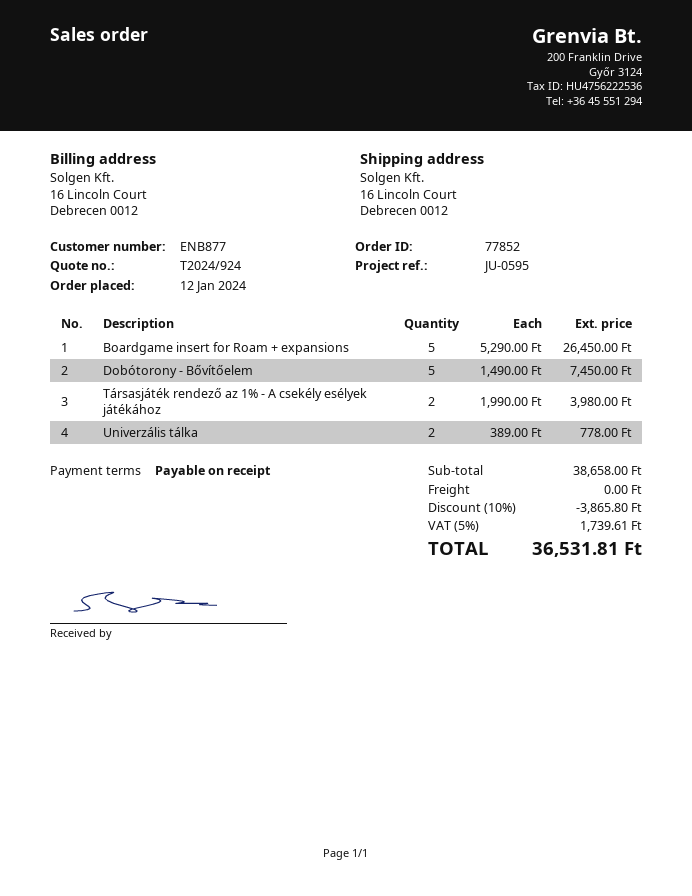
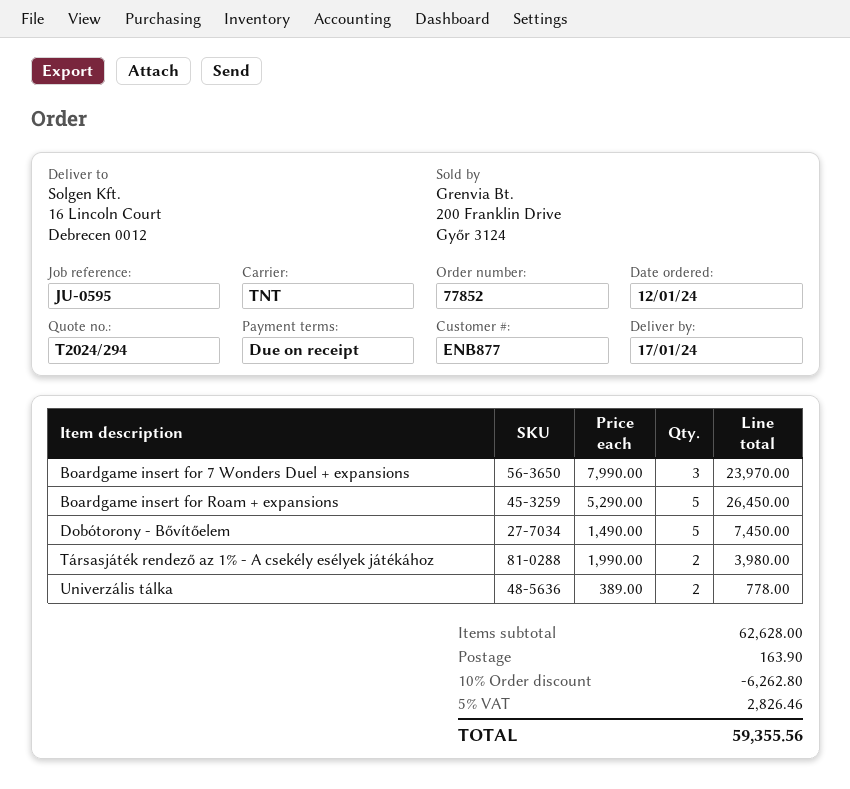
quote number: T2024/924 -> T2024/294
Boardgame insert for 7 Wonders Duel + expansions: none -> 3 x 7990.00 = 23970.00
subtotal: 38658.00 -> 62628.00
discount: 10% = 3865.80 -> 10% = 6262.80
shipping: 0.00 -> 163.90
tax: 5% = 1739.61 -> 5% = 2826.46
total: 36531.81 -> 59355.56

